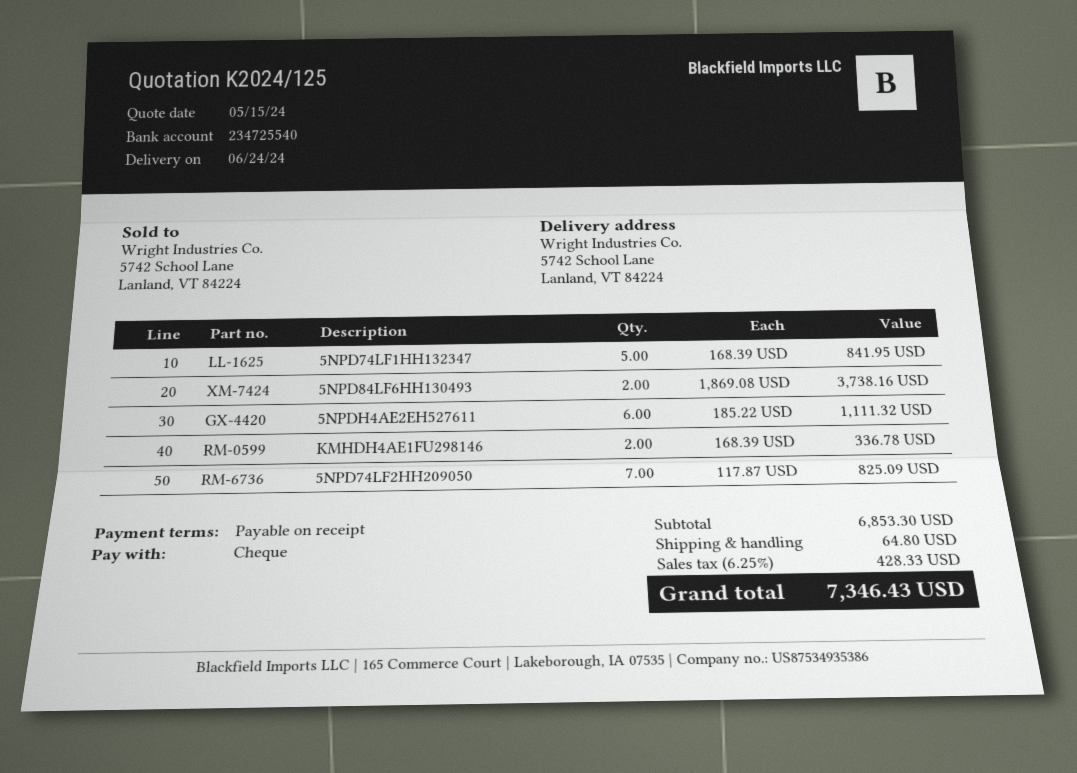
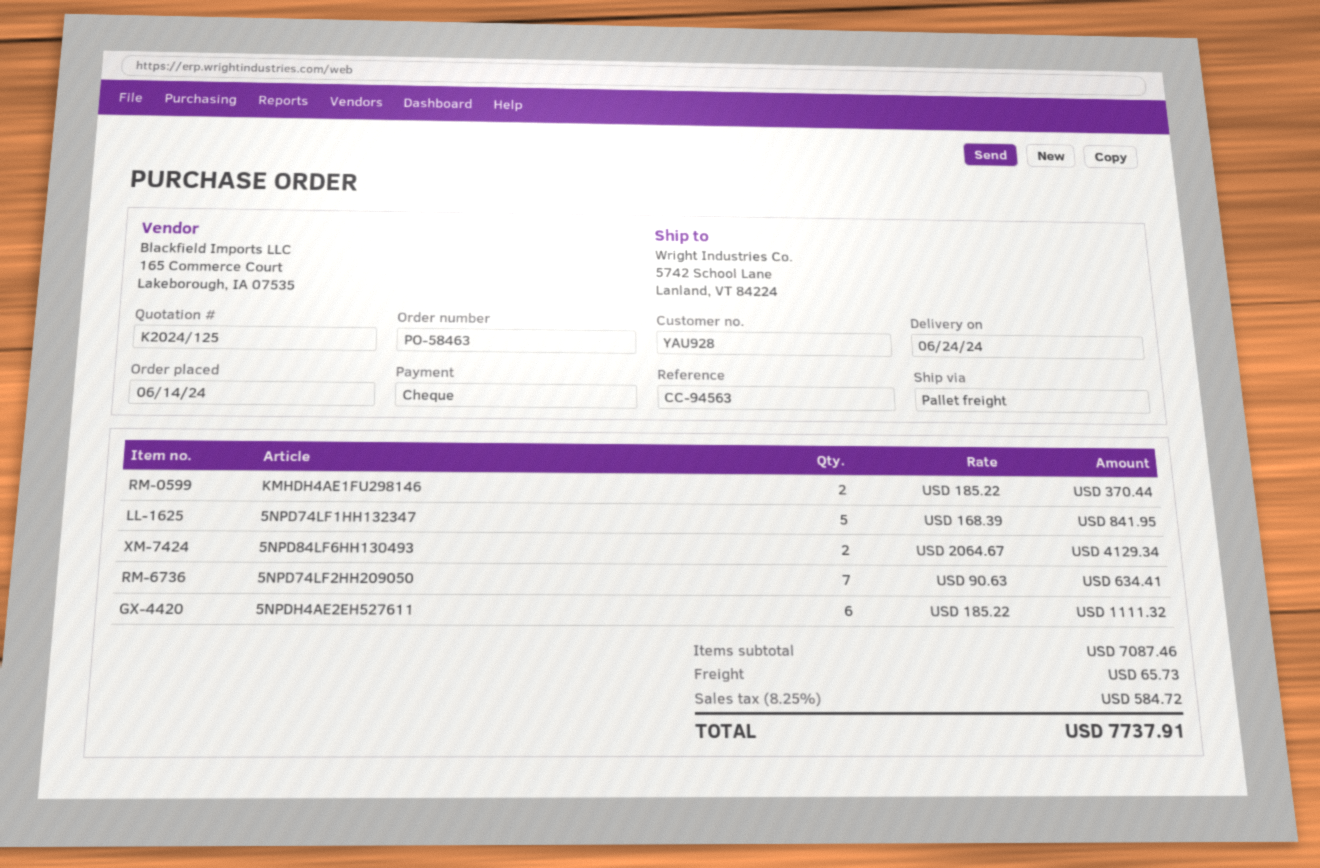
5NPD84LF6HH130493: 2 x 1869.08 = 3738.16 -> 2 x 2064.67 = 4129.34
KMHDH4AE1FU298146: 2 x 168.39 = 336.78 -> 2 x 185.22 = 370.44
5NPD74LF2HH209050: 7 x 117.87 = 825.09 -> 7 x 90.63 = 634.41
subtotal: 6853.30 -> 7087.46
shipping: 64.80 -> 65.73
tax: 6.25% = 428.33 -> 8.25% = 584.72
total: 7346.43 -> 7737.91

